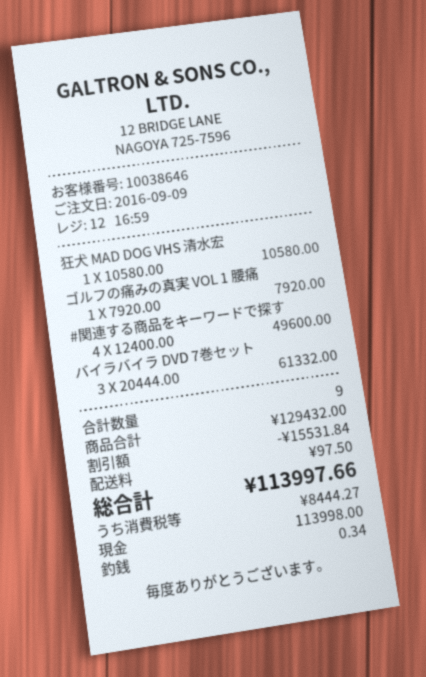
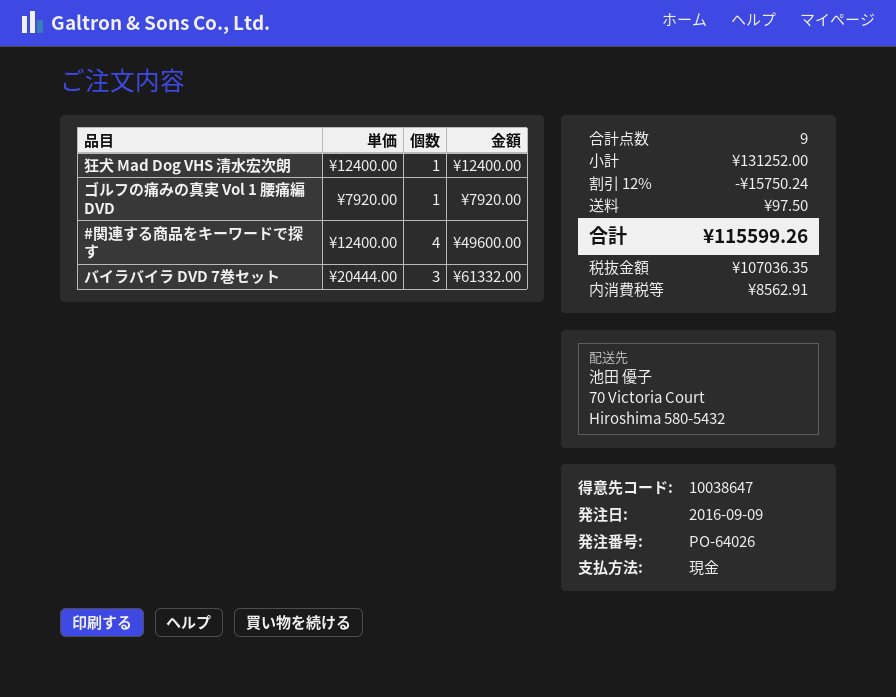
customer number: 10038646 -> 10038647
狂犬 MAD DOG VHS 清水宏: 1 x 10580.00 = 10580.00 -> 1 x 12400.00 = 12400.00
subtotal: 129432.00 -> 131252.00
discount: 15531.84 -> 15750.24
tax: 8444.27 -> 8562.91
total: 113997.66 -> 115599.26

